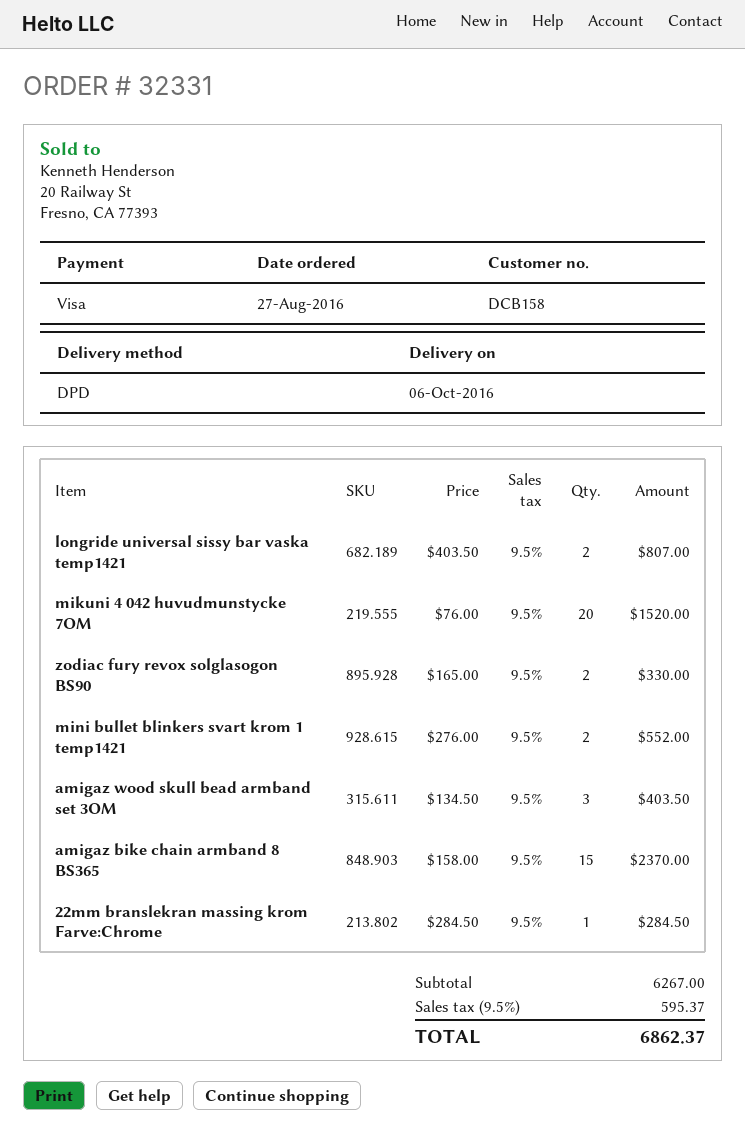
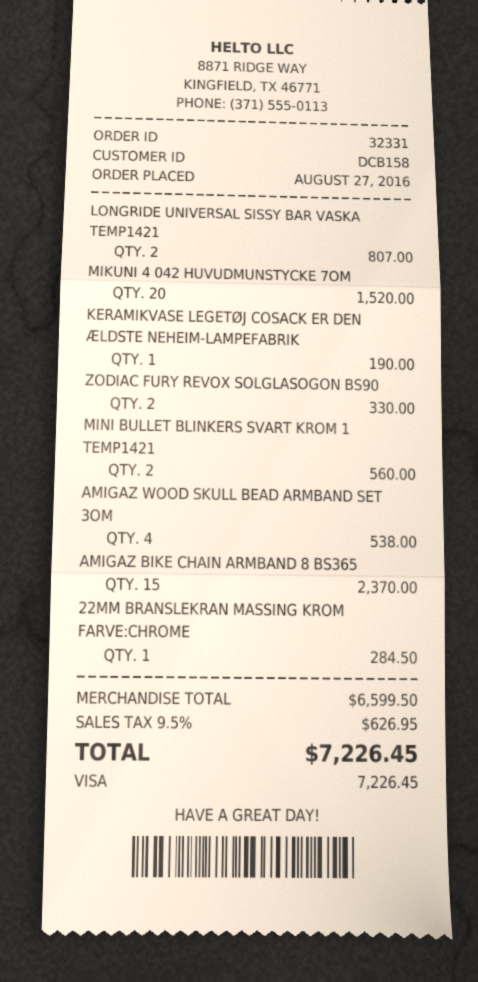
mini bullet blinkers svart krom 1 temp1421: 2 for 552.00 -> 2 for 560.00
amigaz wood skull bead armband set 3OM: 3 for 403.50 -> 4 for 538.00
KERAMIKVASE LEGETØJ COSACK ER DEN ÆLDSTE NEHEIM-LAMPEFABRIK: none -> 1 for 190.00
subtotal: 6267.00 -> 6599.50
tax: 9.5% = 595.37 -> 9.5% = 626.95
total: 6862.37 -> 7226.45

